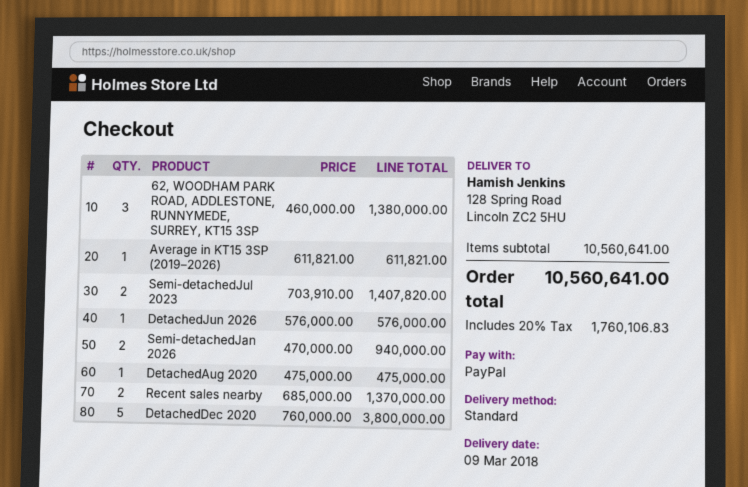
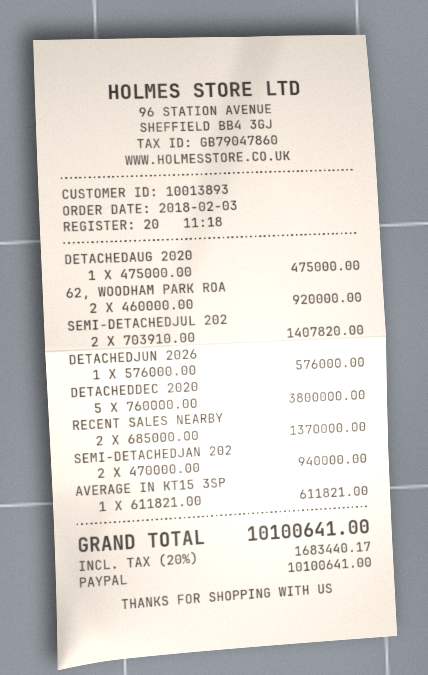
62, WOODHAM PARK ROAD, ADDLESTONE, RUNNYMEDE, SURREY, KT15 3SP: 3 x 460000.00 = 1380000.00 -> 2 x 460000.00 = 920000.00
tax: 20% = 1760106.83 -> 20% = 1683440.17
total: 10560641.00 -> 10100641.00

